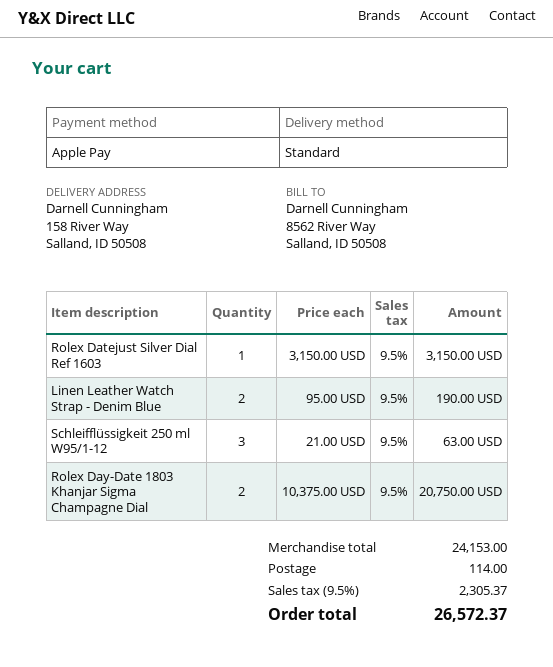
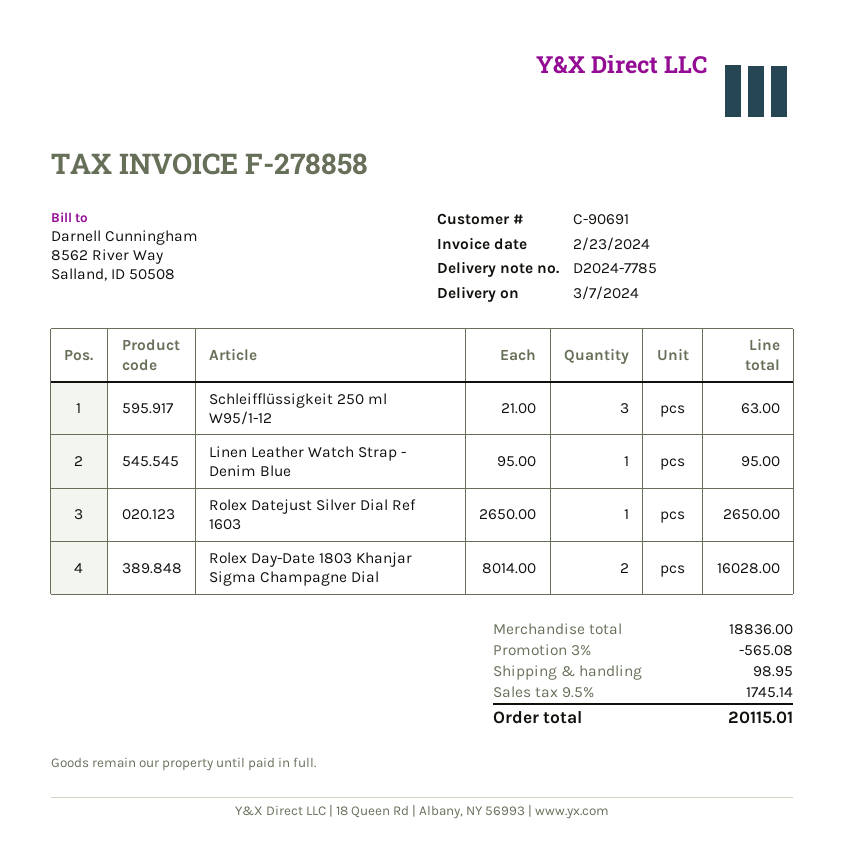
Rolex Datejust Silver Dial Ref 1603: 1 x 3150.00 = 3150.00 -> 1 x 2650.00 = 2650.00
Linen Leather Watch Strap - Denim Blue: 2 x 95.00 = 190.00 -> 1 x 95.00 = 95.00
Rolex Day-Date 1803 Khanjar Sigma Champagne Dial: 2 x 10375.00 = 20750.00 -> 2 x 8014.00 = 16028.00
subtotal: 24153.00 -> 18836.00
discount: none -> 3% = 565.08
shipping: 114.00 -> 98.95
tax: 9.5% = 2305.37 -> 9.5% = 1745.14
total: 26572.37 -> 20115.01

